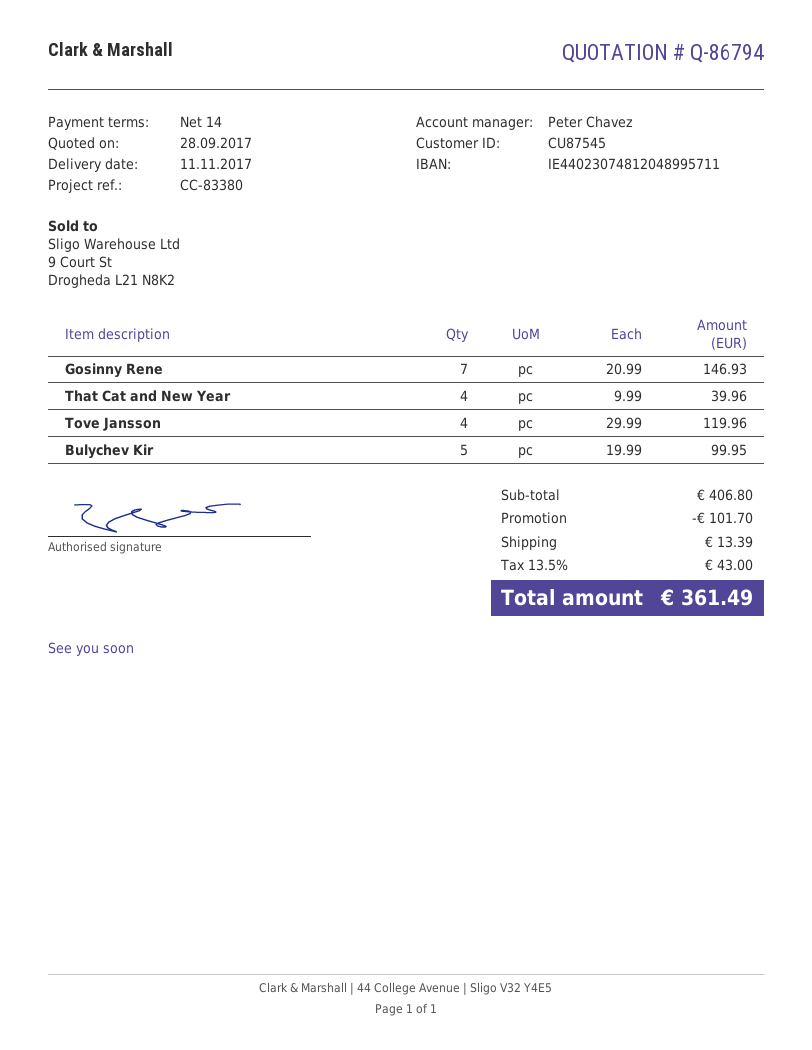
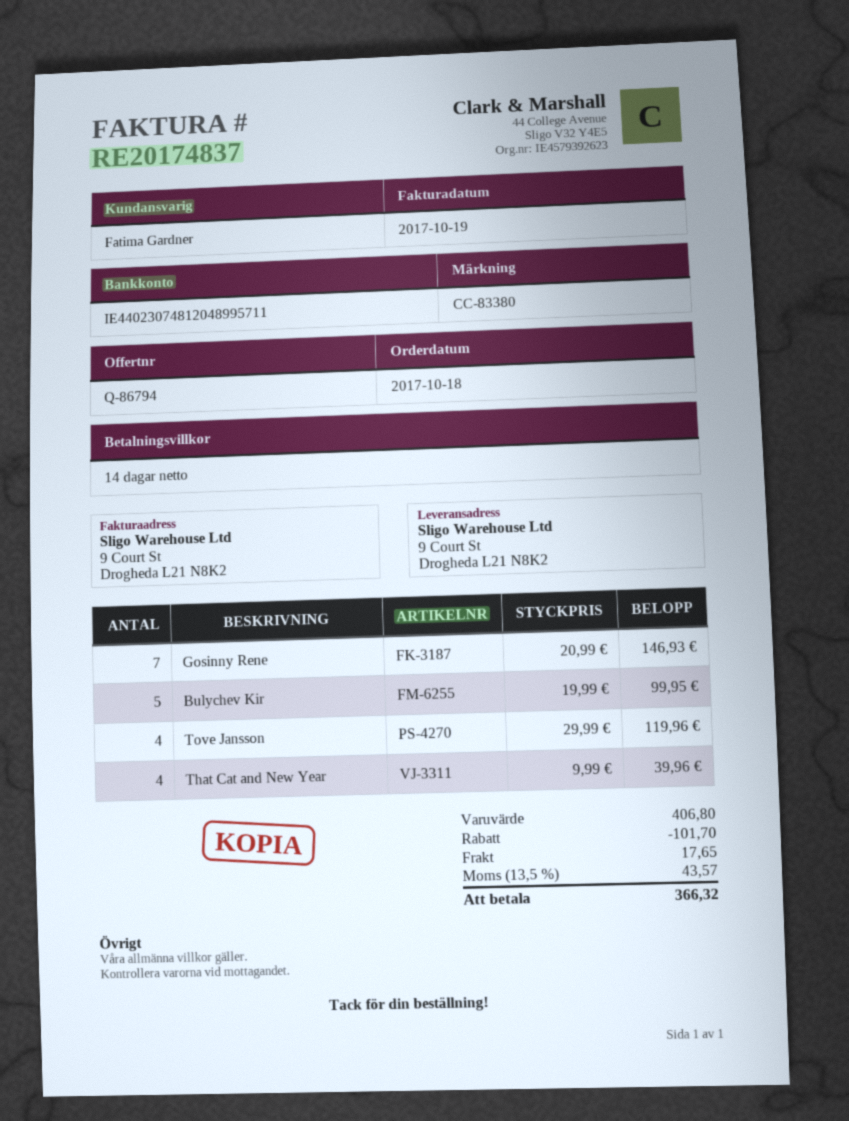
sales rep: Peter Chavez -> Fatima Gardner
shipping: 13.39 -> 17.65
tax: 13.5% = 43.00 -> 13.5% = 43.57
total: 361.49 -> 366.32

